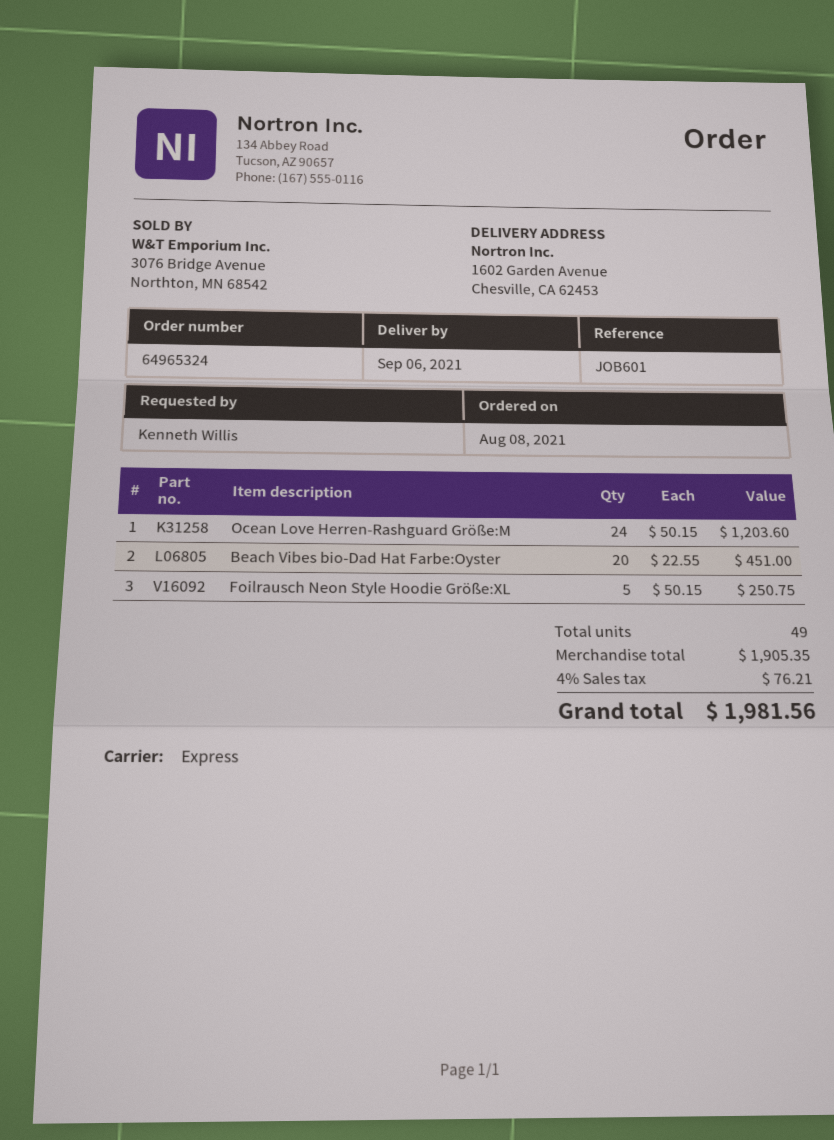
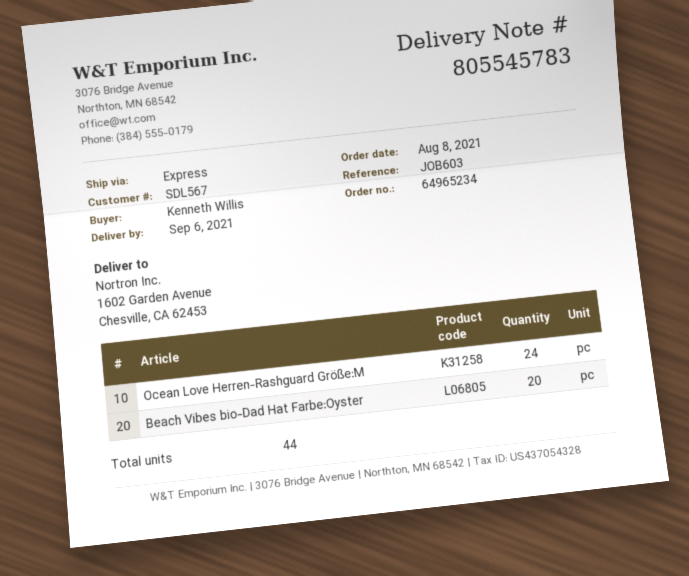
order number: 64965324 -> 64965234
reference: JOB601 -> JOB603
Foilrausch Neon Style Hoodie Größe:XL: 5 -> none
total quantity: 49 -> 44

